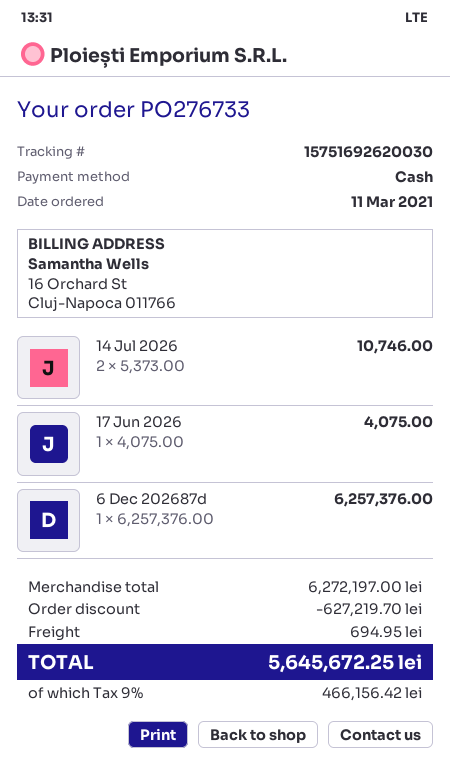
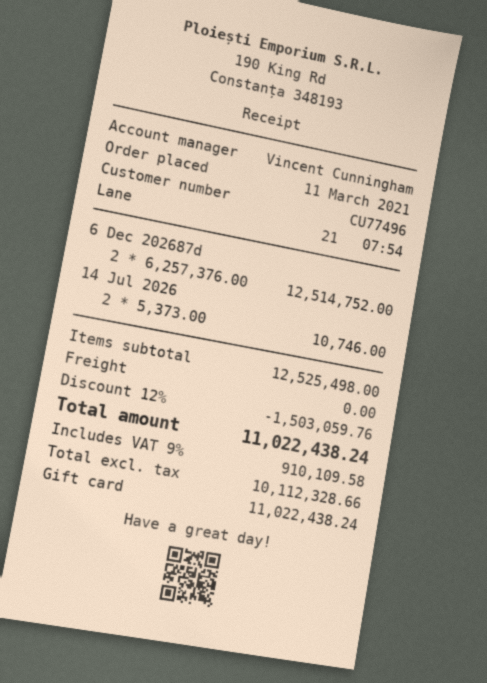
payment method: cash -> gift card
17 Jun 2026: 1 x 4075.00 = 4075.00 -> none
6 Dec 202687d: 1 x 6257376.00 = 6257376.00 -> 2 x 6257376.00 = 12514752.00
subtotal: 6272197.00 -> 12525498.00
discount: 627219.70 -> 1503059.76
shipping: 694.95 -> 0.00
tax: 9% = 466156.42 -> 9% = 910109.58
total: 5645672.25 -> 11022438.24

